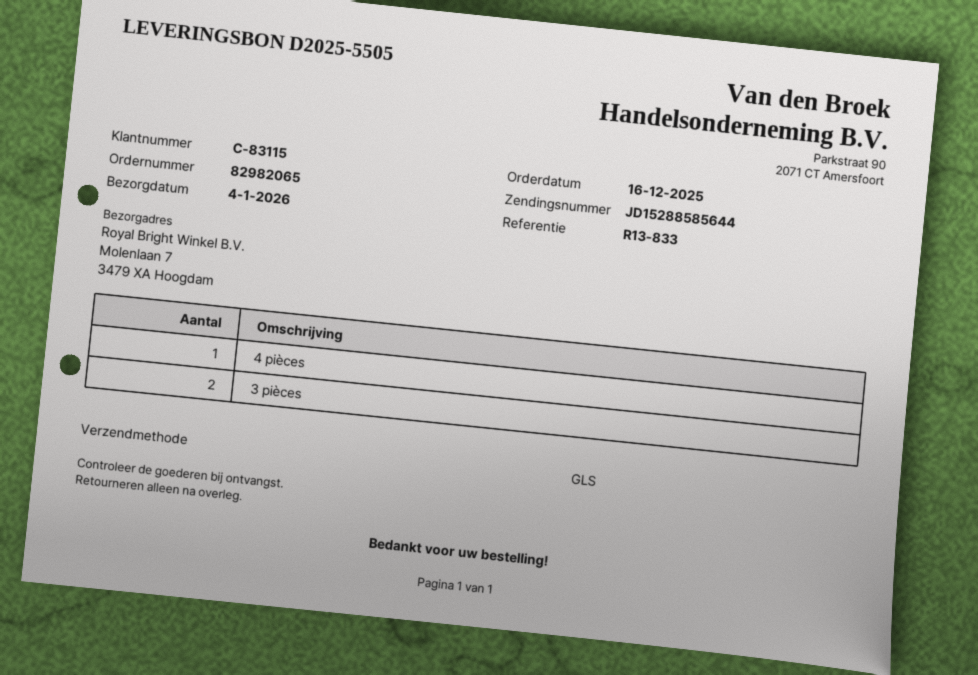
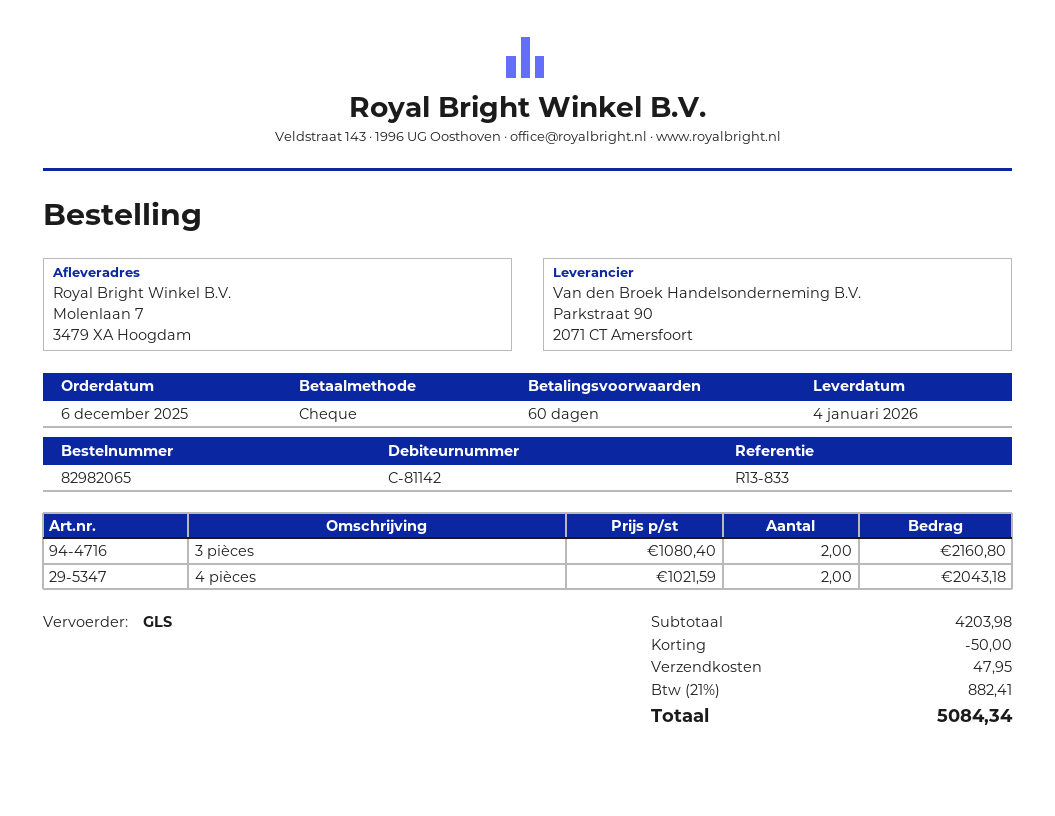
order date: 2025-12-16 -> 2025-12-06
customer number: C-83115 -> C-81142
4 pièces: 1 -> 2

